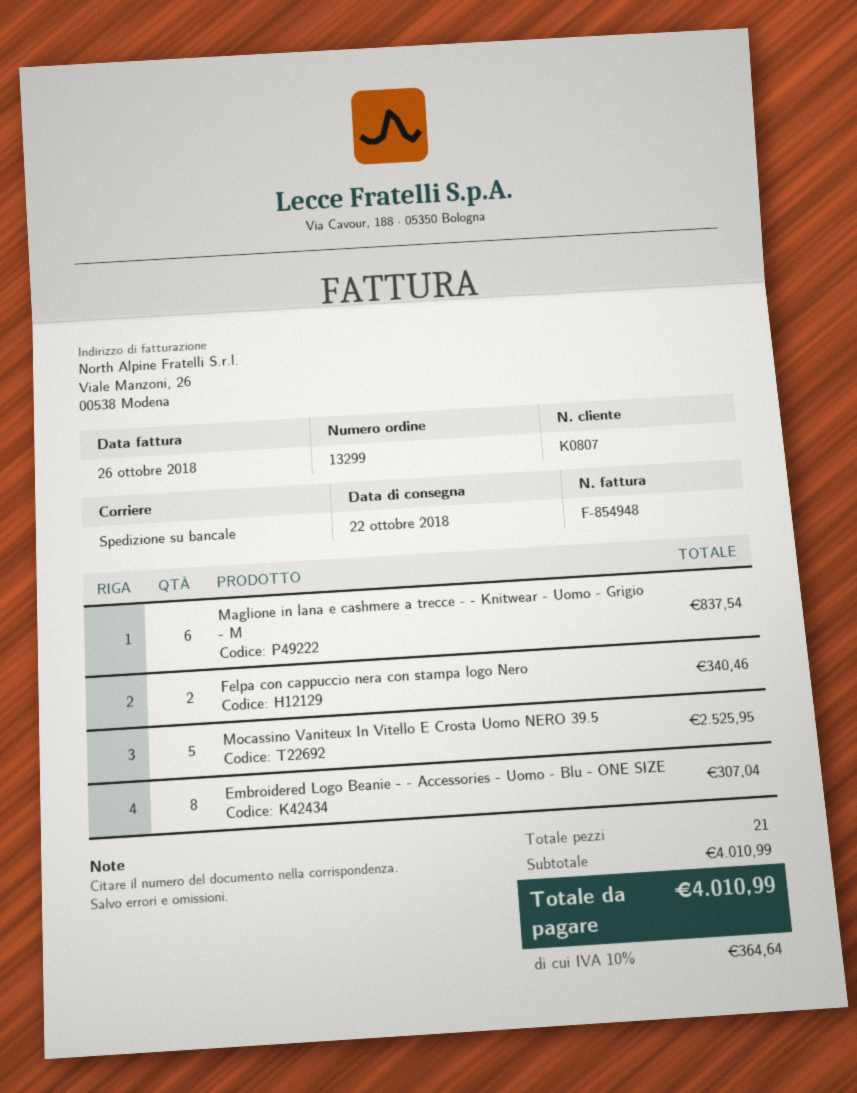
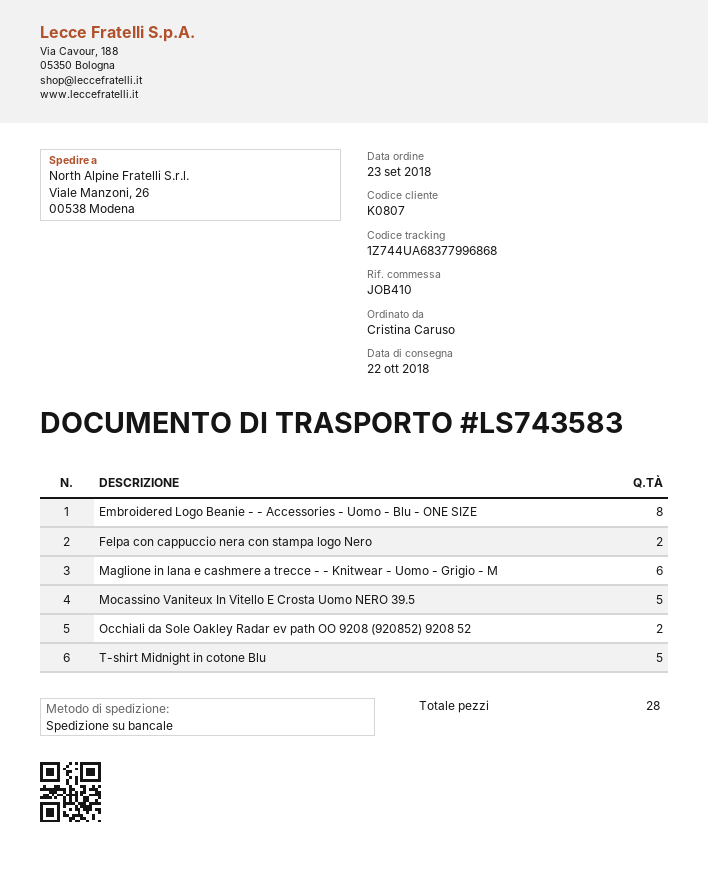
Occhiali da Sole Oakley Radar ev path OO 9208 (920852) 9208 52: none -> 2
T-shirt Midnight in cotone Blu: none -> 5
total quantity: 21 -> 28

